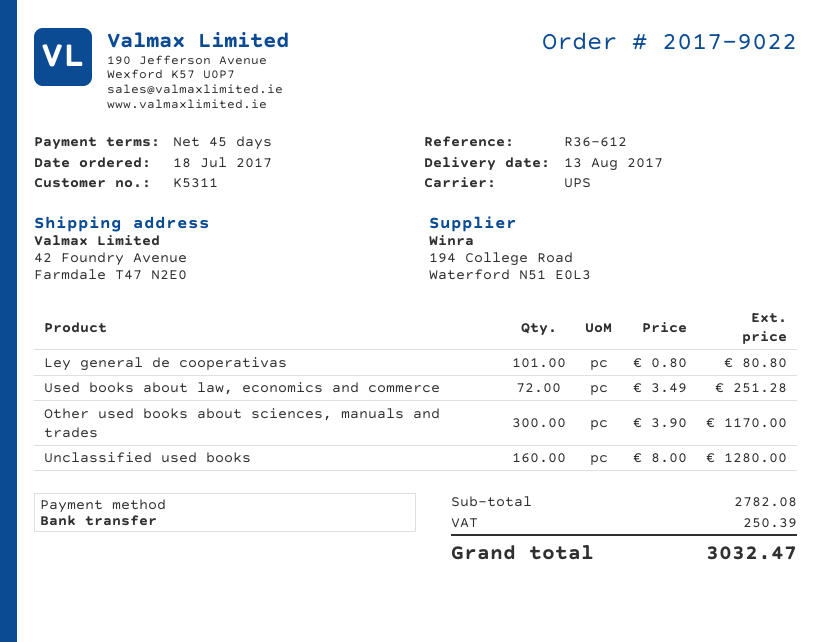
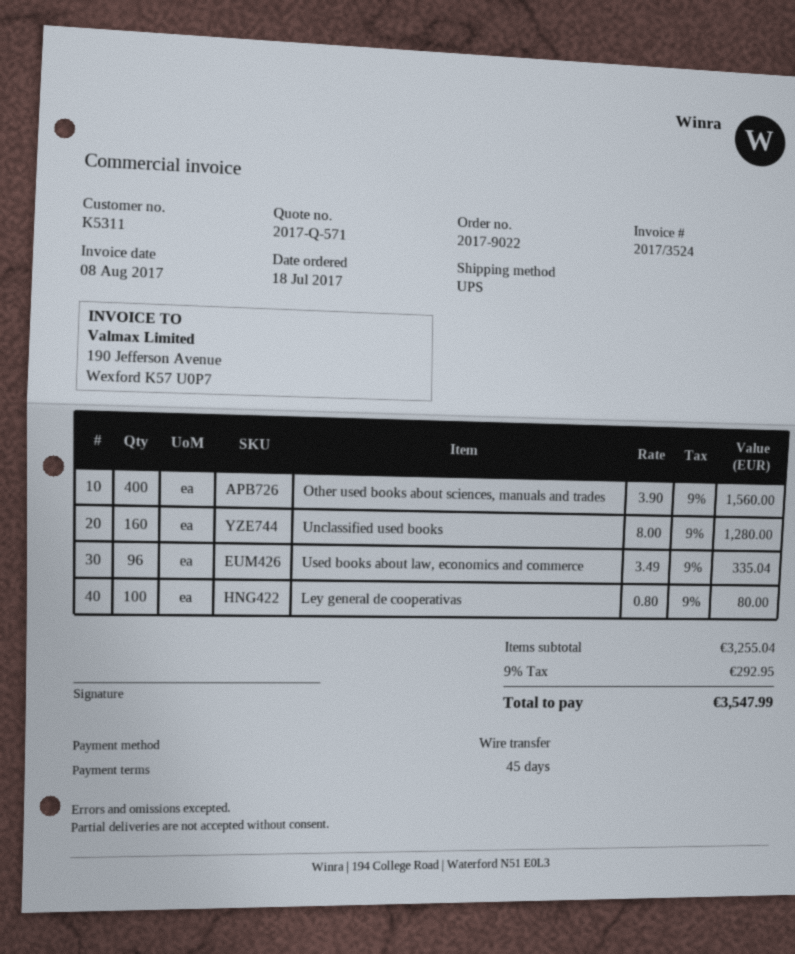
Ley general de cooperativas: 101 x 0.80 = 80.80 -> 100 x 0.80 = 80.00
Used books about law, economics and commerce: 72 x 3.49 = 251.28 -> 96 x 3.49 = 335.04
Other used books about sciences, manuals and trades: 300 x 3.90 = 1170.00 -> 400 x 3.90 = 1560.00
subtotal: 2782.08 -> 3255.04
tax: 250.39 -> 292.95
total: 3032.47 -> 3547.99

